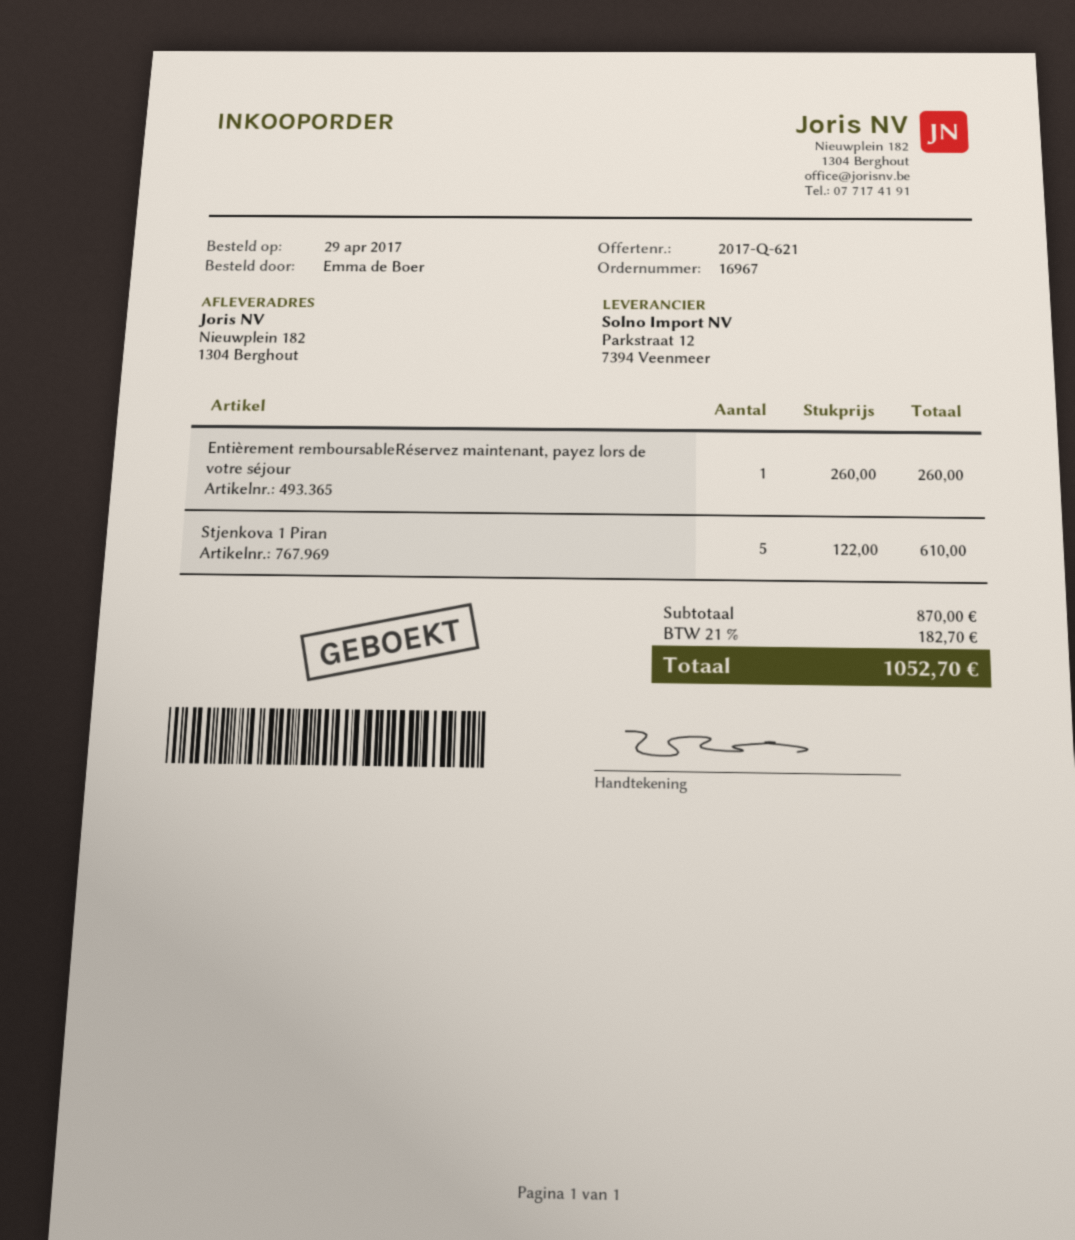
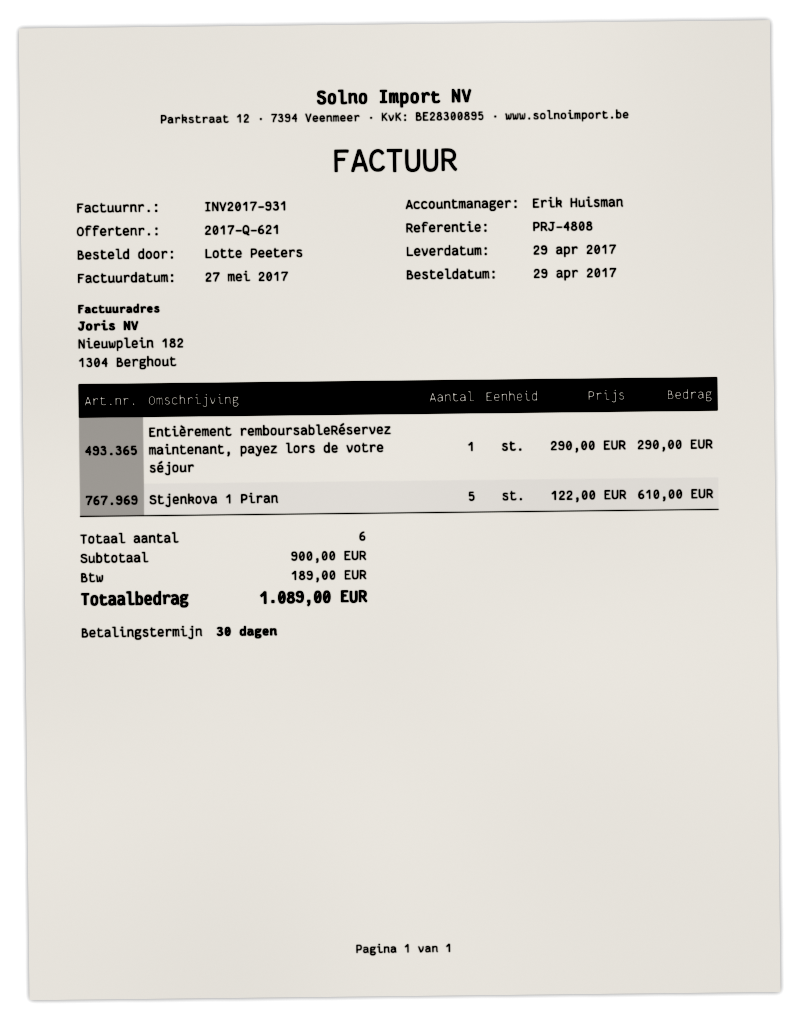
ordered by: Emma de Boer -> Lotte Peeters
Entièrement remboursableRéservez maintenant, payez lors de votre séjour: 1 x 260.00 = 260.00 -> 1 x 290.00 = 290.00
subtotal: 870.00 -> 900.00
tax: 182.70 -> 189.00
total: 1052.70 -> 1089.00

